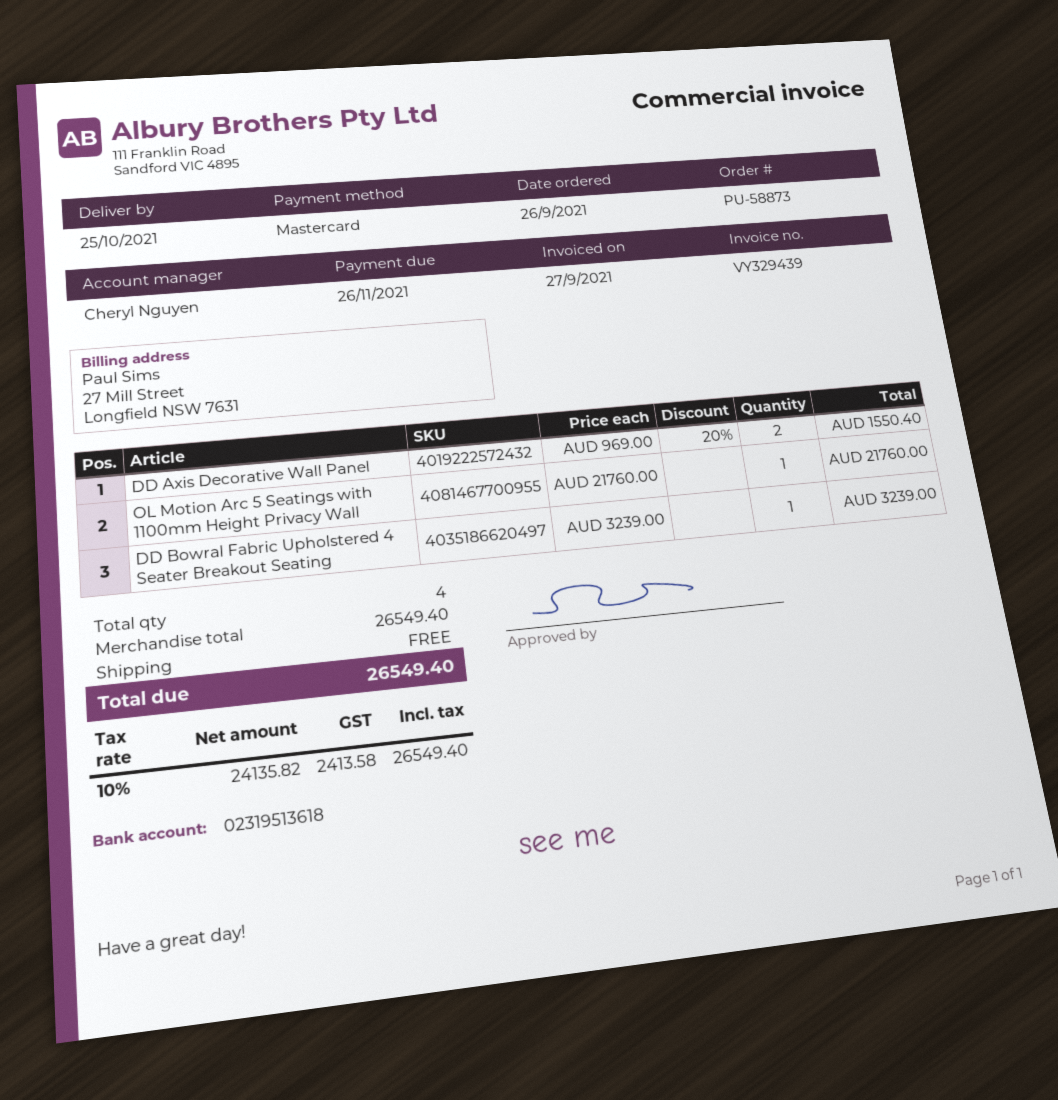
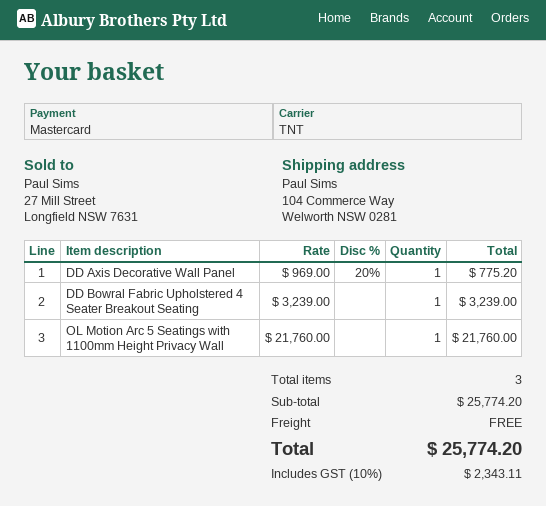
DD Axis Decorative Wall Panel: 2 x 969.00 - 20% = 1550.40 -> 1 x 969.00 - 20% = 775.20
total quantity: 4 -> 3
subtotal: 26549.40 -> 25774.20
tax: 10% = 2413.58 -> 10% = 2343.11
total: 26549.40 -> 25774.20

